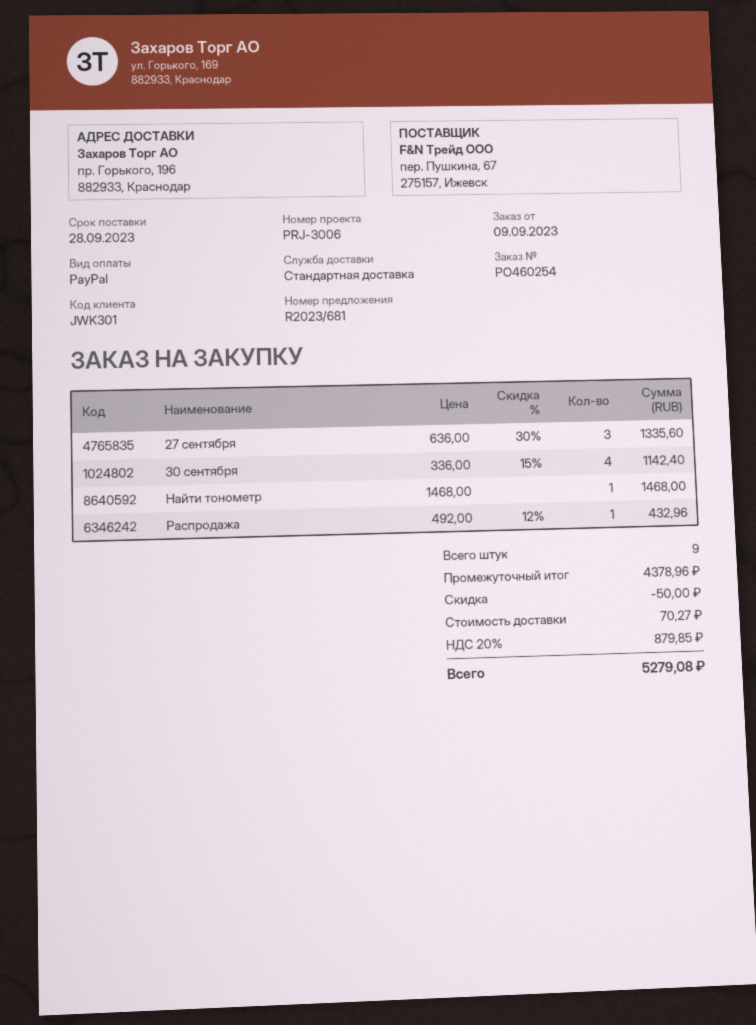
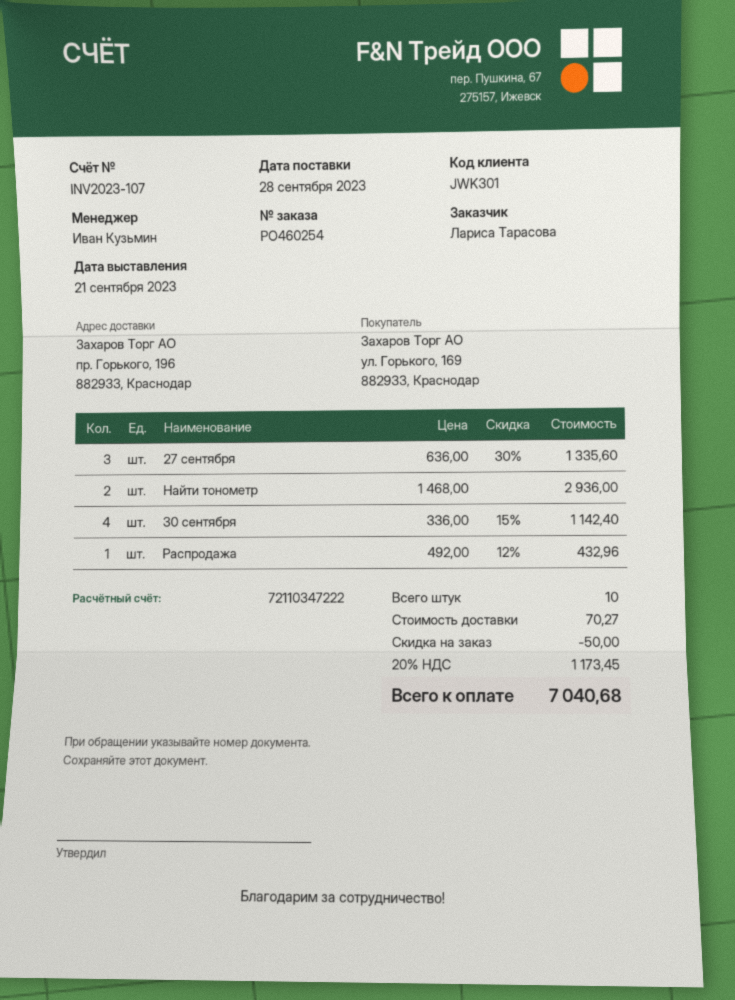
Найти тонометр: 1 x 1468.00 = 1468.00 -> 2 x 1468.00 = 2936.00
total quantity: 9 -> 10
tax: 20% = 879.85 -> 20% = 1173.45
total: 5279.08 -> 7040.68

